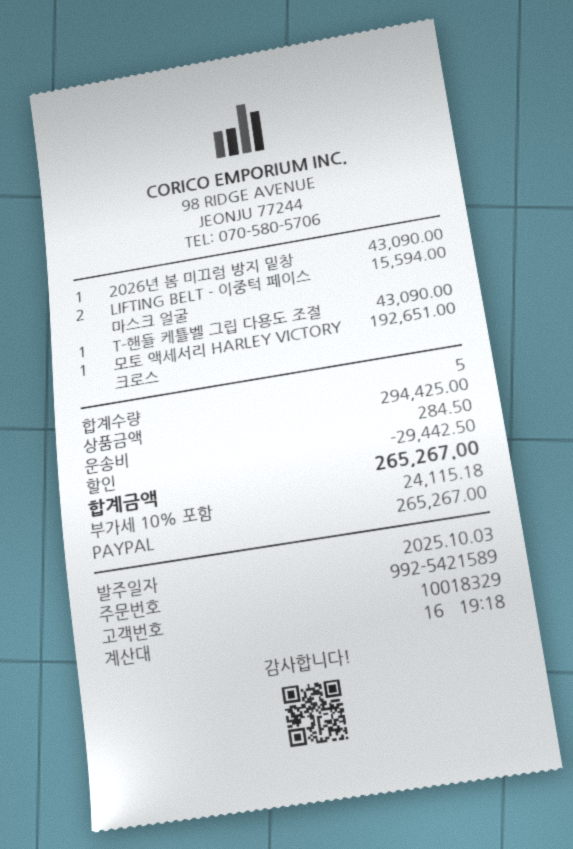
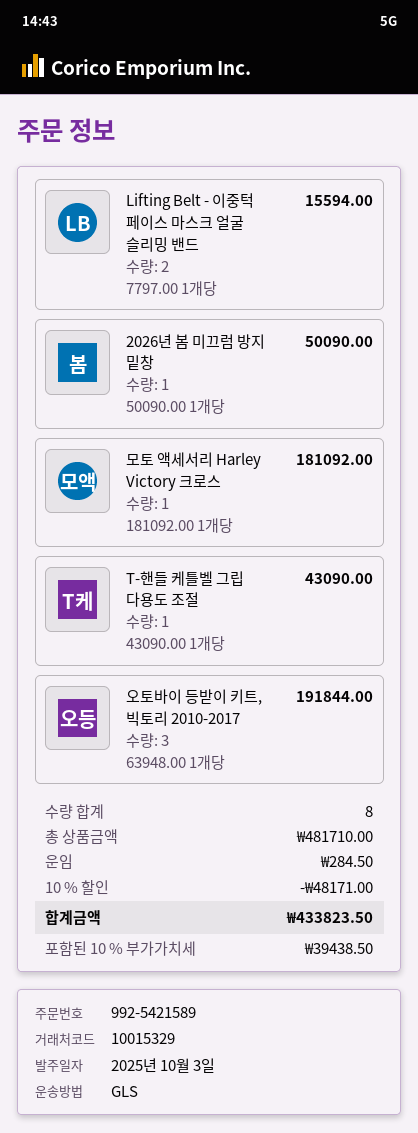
customer number: 10018329 -> 10015329
2026년 봄 미끄럼 방지 밑창: 1 for 43090.00 -> 1 for 50090.00
모토 액세서리 HARLEY VICTORY 크로스: 1 for 192651.00 -> 1 for 181092.00
오토바이 등받이 키트, 빅토리 2010-2017: none -> 3 for 191844.00
total quantity: 5 -> 8
subtotal: 294425.00 -> 481710.00
discount: 29442.50 -> 48171.00
tax: 10% = 24115.18 -> 10% = 39438.50
total: 265267.00 -> 433823.50

